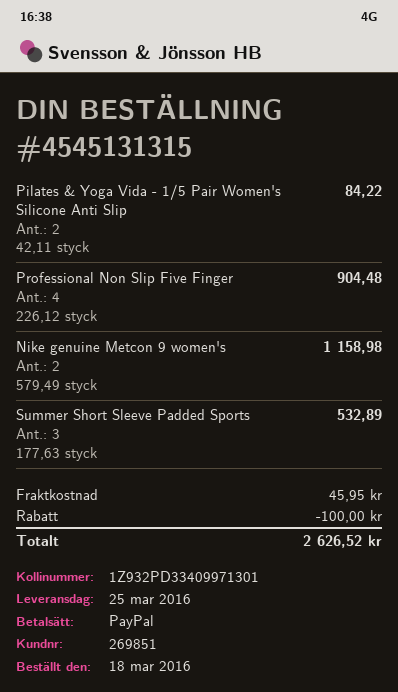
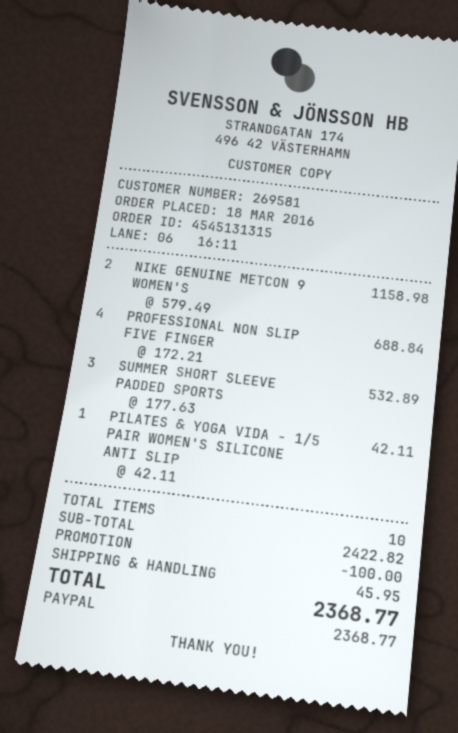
customer number: 269851 -> 269581
Pilates & Yoga Vida - 1/5 Pair Women's Silicone Anti Slip: 2 x 42.11 = 84.22 -> 1 x 42.11 = 42.11
Professional Non Slip Five Finger: 4 x 226.12 = 904.48 -> 4 x 172.21 = 688.84
total: 2626.52 -> 2368.77

